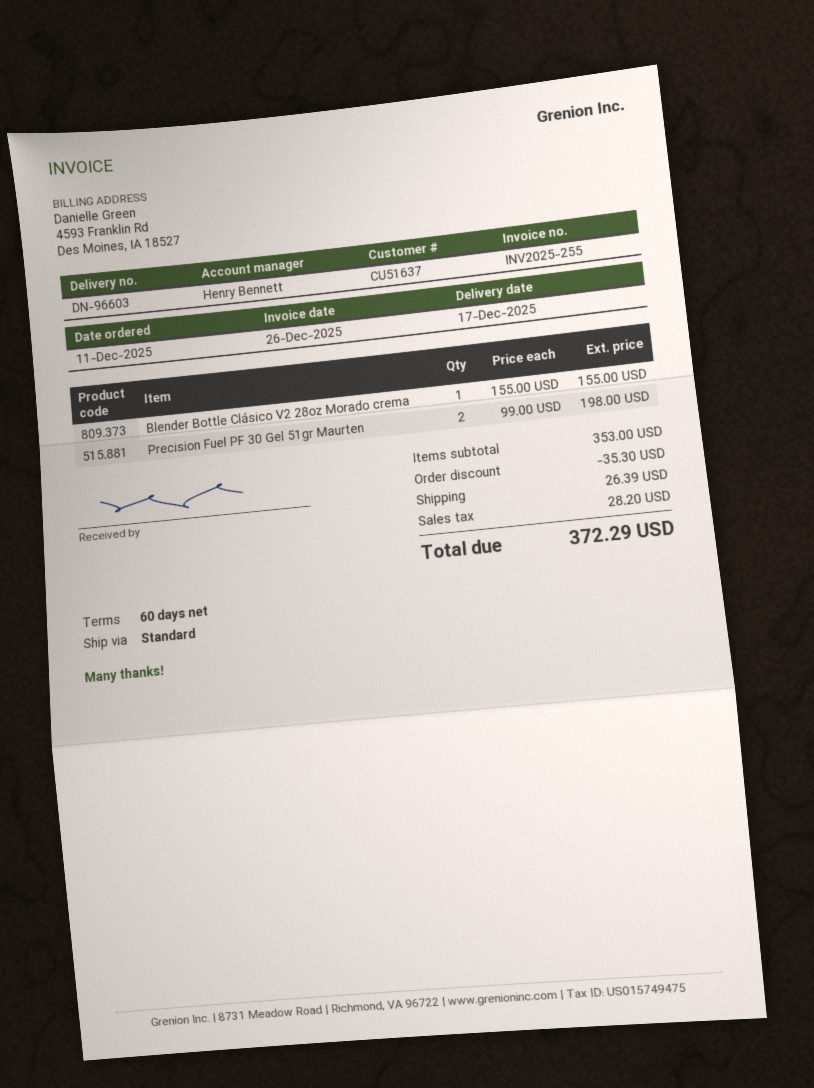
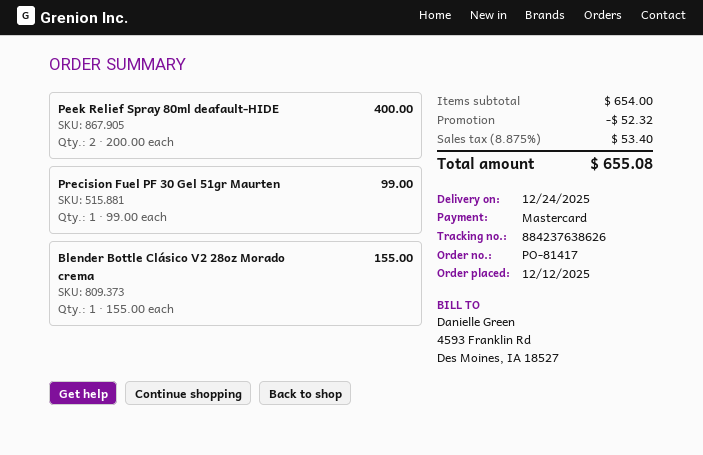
order date: 2025-12-11 -> 2025-12-12
delivery date: 2025-12-17 -> 2025-12-24
Precision Fuel PF 30 Gel 51gr Maurten: 2 x 99.00 = 198.00 -> 1 x 99.00 = 99.00
Peek Relief Spray 80ml deafault-HIDE: none -> 2 x 200.00 = 400.00
subtotal: 353.00 -> 654.00
discount: 35.30 -> 52.32
shipping: 26.39 -> none
tax: 28.20 -> 53.40
total: 372.29 -> 655.08

